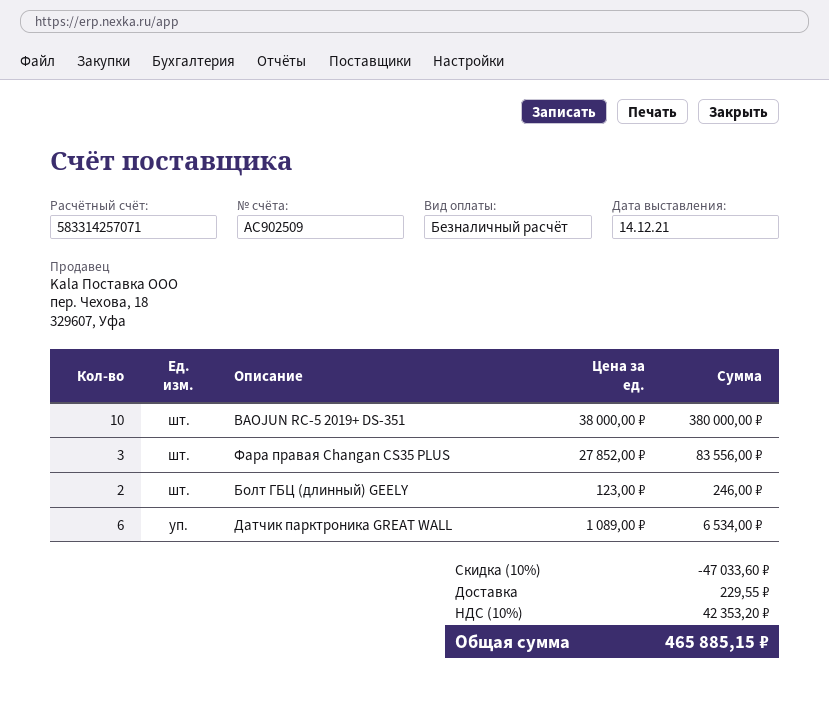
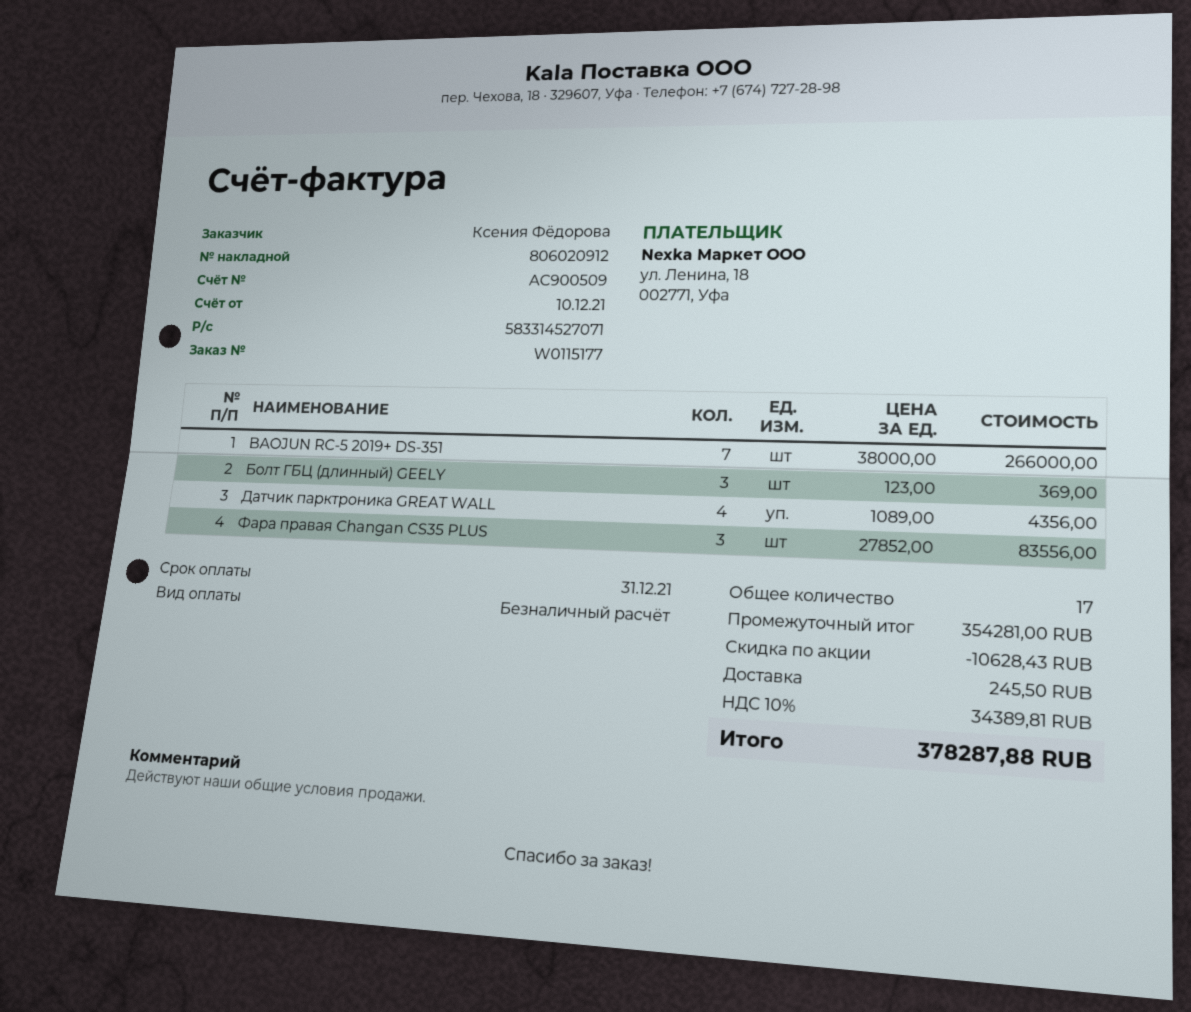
invoice number: AC902509 -> AC900509
invoice date: 2021-12-14 -> 2021-12-10
bank account: 583314257071 -> 583314527071
BAOJUN RC-5 2019+ DS-351: 10 x 38000.00 = 380000.00 -> 7 x 38000.00 = 266000.00
Болт ГБЦ (длинный) GEELY: 2 x 123.00 = 246.00 -> 3 x 123.00 = 369.00
Датчик парктроника GREAT WALL: 6 x 1089.00 = 6534.00 -> 4 x 1089.00 = 4356.00
discount: 47033.60 -> 10628.43
shipping: 229.55 -> 245.50
tax: 10% = 42353.20 -> 10% = 34389.81
total: 465885.15 -> 378287.88

